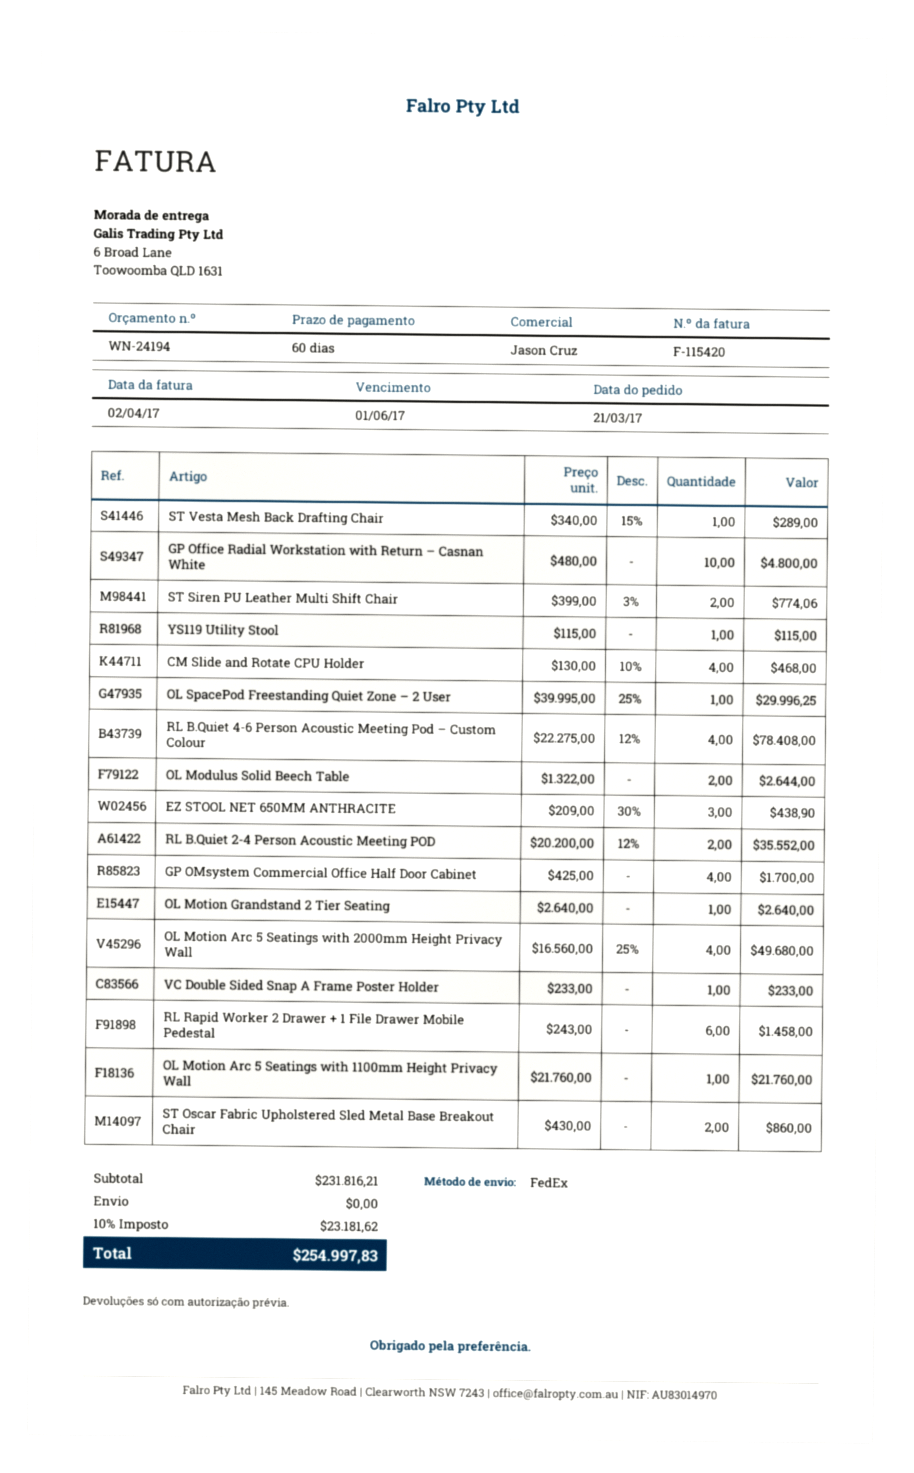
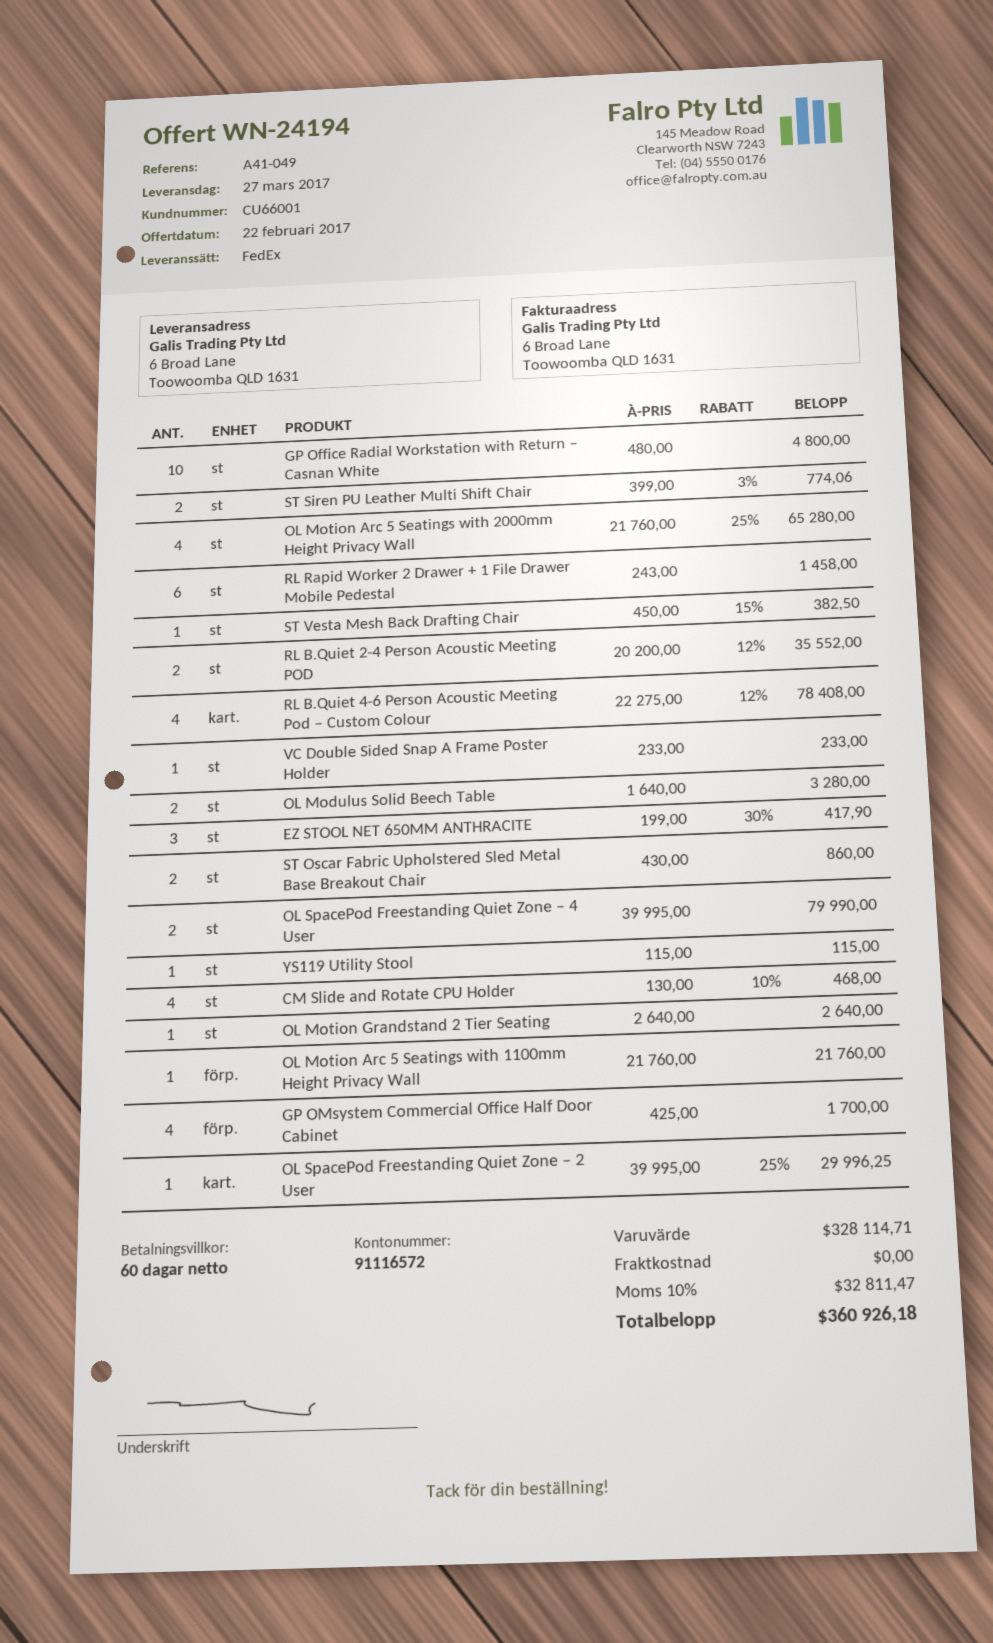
ST Vesta Mesh Back Drafting Chair: 1 x 340.00 - 15% = 289.00 -> 1 x 450.00 - 15% = 382.50
OL Modulus Solid Beech Table: 2 x 1322.00 = 2644.00 -> 2 x 1640.00 = 3280.00
EZ STOOL NET 650MM ANTHRACITE: 3 x 209.00 - 30% = 438.90 -> 3 x 199.00 - 30% = 417.90
OL Motion Arc 5 Seatings with 2000mm Height Privacy Wall: 4 x 16560.00 - 25% = 49680.00 -> 4 x 21760.00 - 25% = 65280.00
OL SpacePod Freestanding Quiet Zone – 4 User: none -> 2 x 39995.00 = 79990.00
subtotal: 231816.21 -> 328114.71
tax: 10% = 23181.62 -> 10% = 32811.47
total: 254997.83 -> 360926.18

